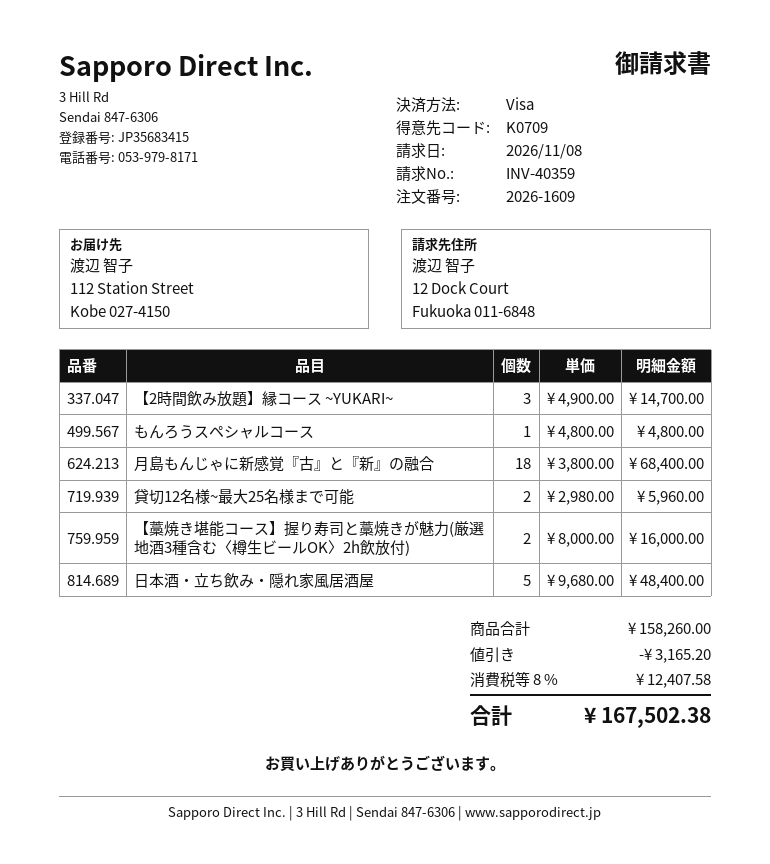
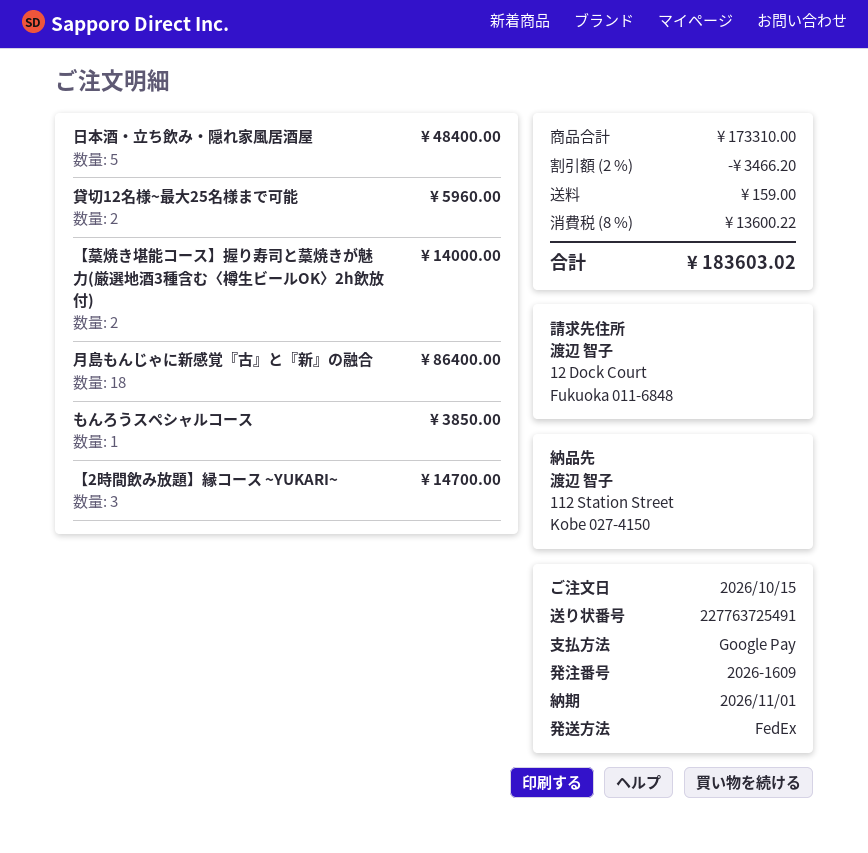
payment method: Visa -> Google Pay
もんろうスペシャルコース: 1 for 4800.00 -> 1 for 3850.00
月島もんじゃに新感覚『古』と『新』の融合: 18 for 68400.00 -> 18 for 86400.00
【藁焼き堪能コース】握り寿司と藁焼きが魅力(厳選地酒3種含む〈樽生ビールOK〉2h飲放付): 2 for 16000.00 -> 2 for 14000.00
subtotal: 158260.00 -> 173310.00
discount: 3165.20 -> 3466.20
shipping: none -> 159.00
tax: 8% = 12407.58 -> 8% = 13600.22
total: 167502.38 -> 183603.02

